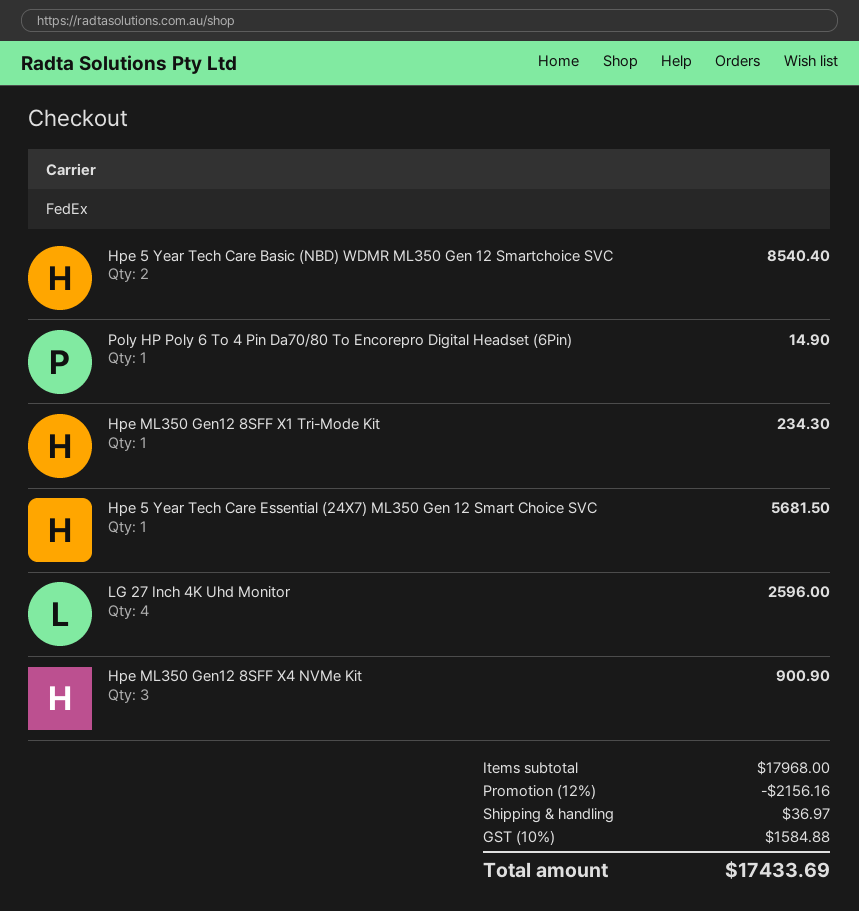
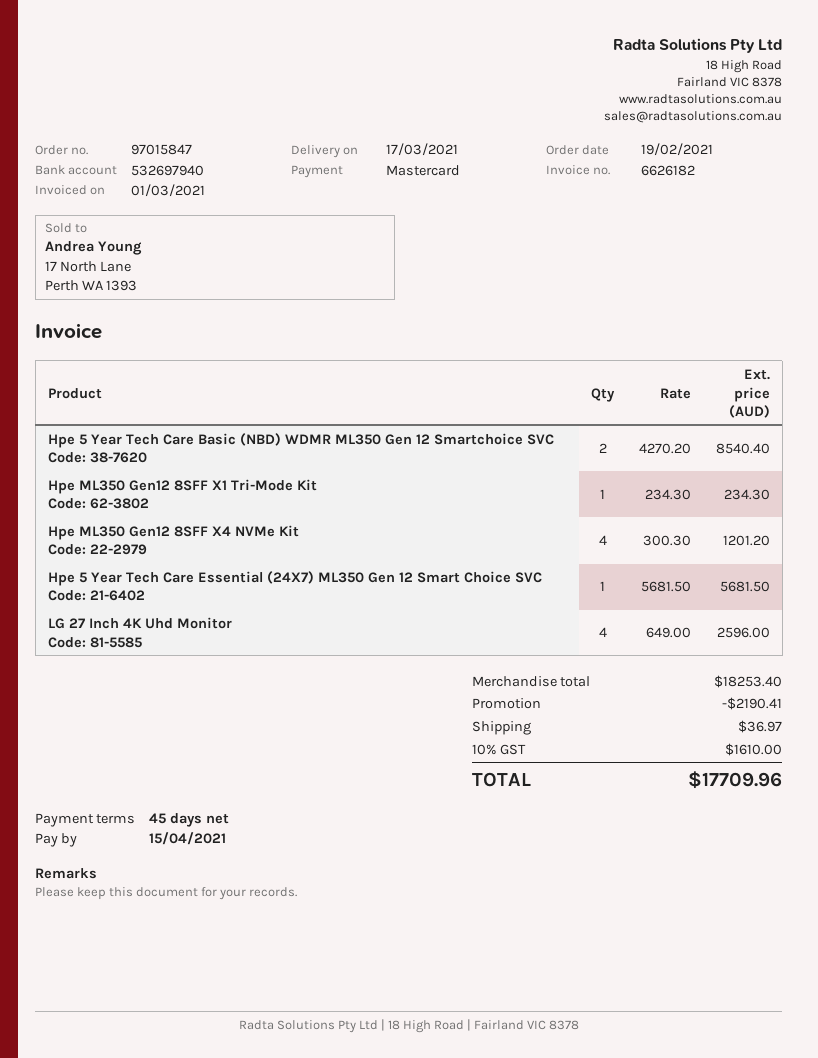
Poly HP Poly 6 To 4 Pin Da70/80 To Encorepro Digital Headset (6Pin): 1 for 14.90 -> none
Hpe ML350 Gen12 8SFF X4 NVMe Kit: 3 for 900.90 -> 4 for 1201.20
subtotal: 17968.00 -> 18253.40
discount: 2156.16 -> 2190.41
tax: 10% = 1584.88 -> 10% = 1610.00
total: 17433.69 -> 17709.96

